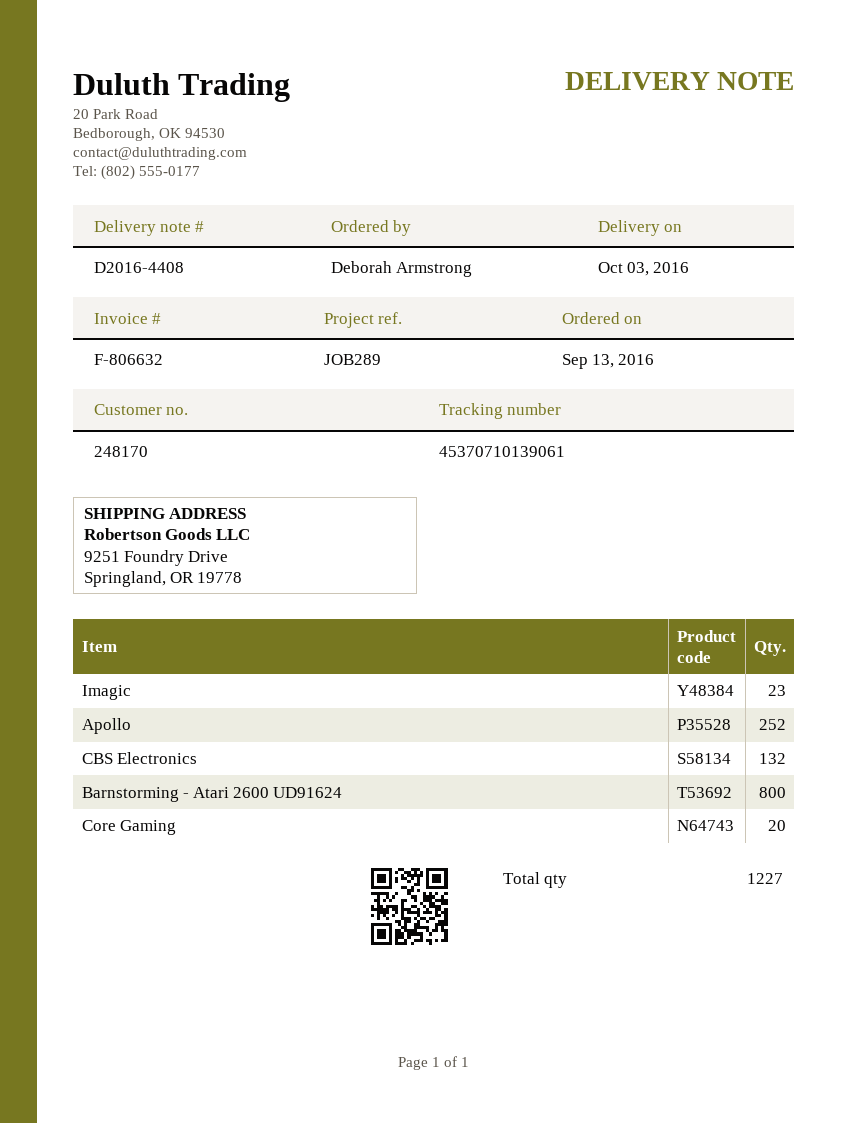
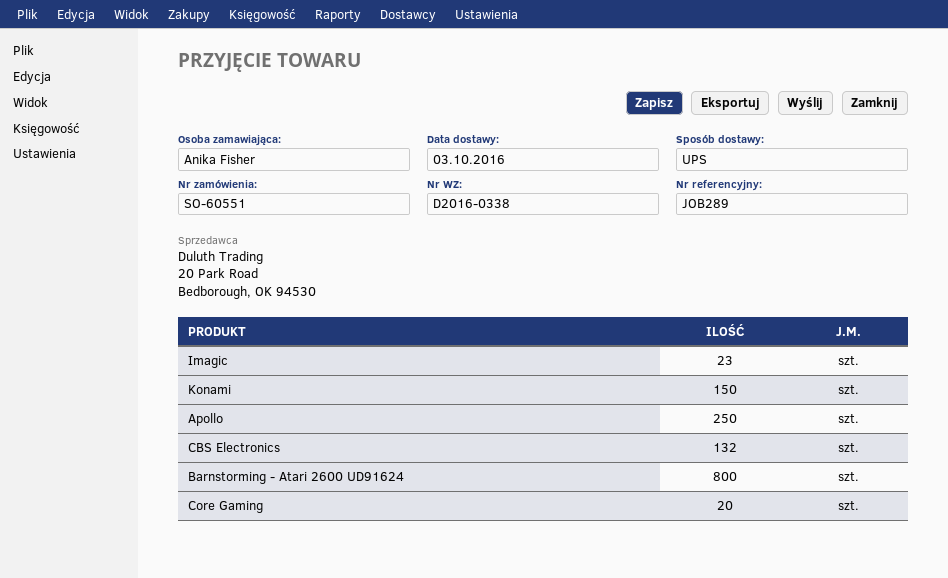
delivery note number: D2016-4408 -> D2016-0338
ordered by: Deborah Armstrong -> Anika Fisher
Apollo: 252 -> 250
Konami: none -> 150

